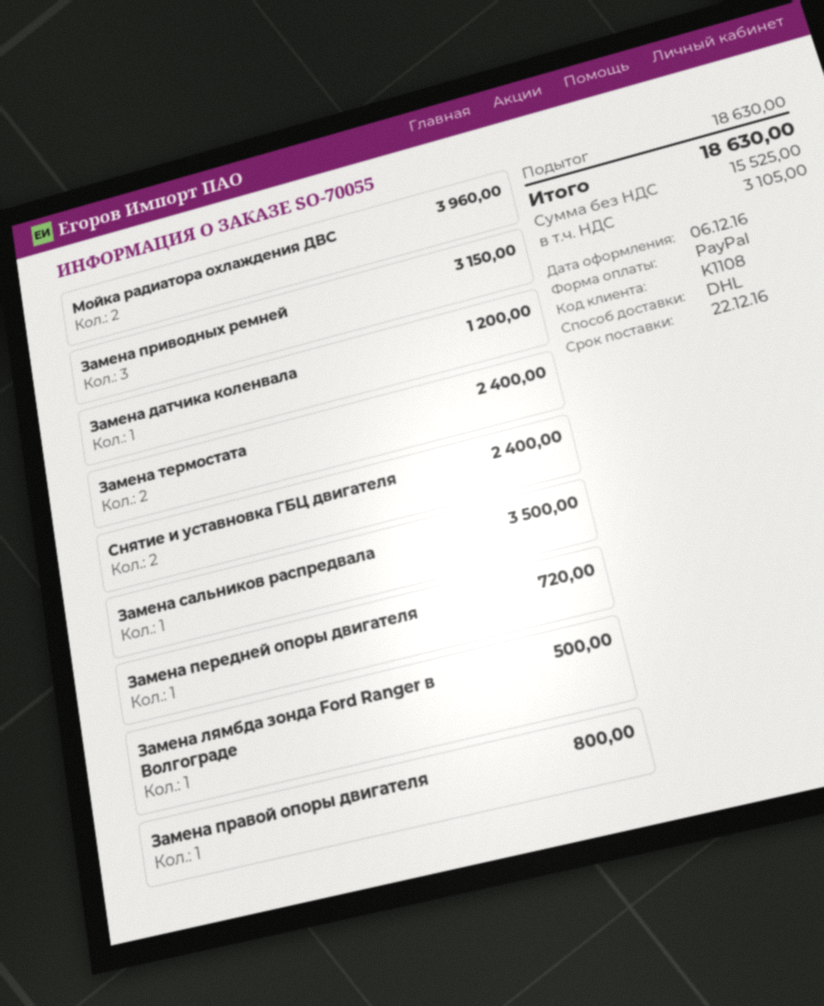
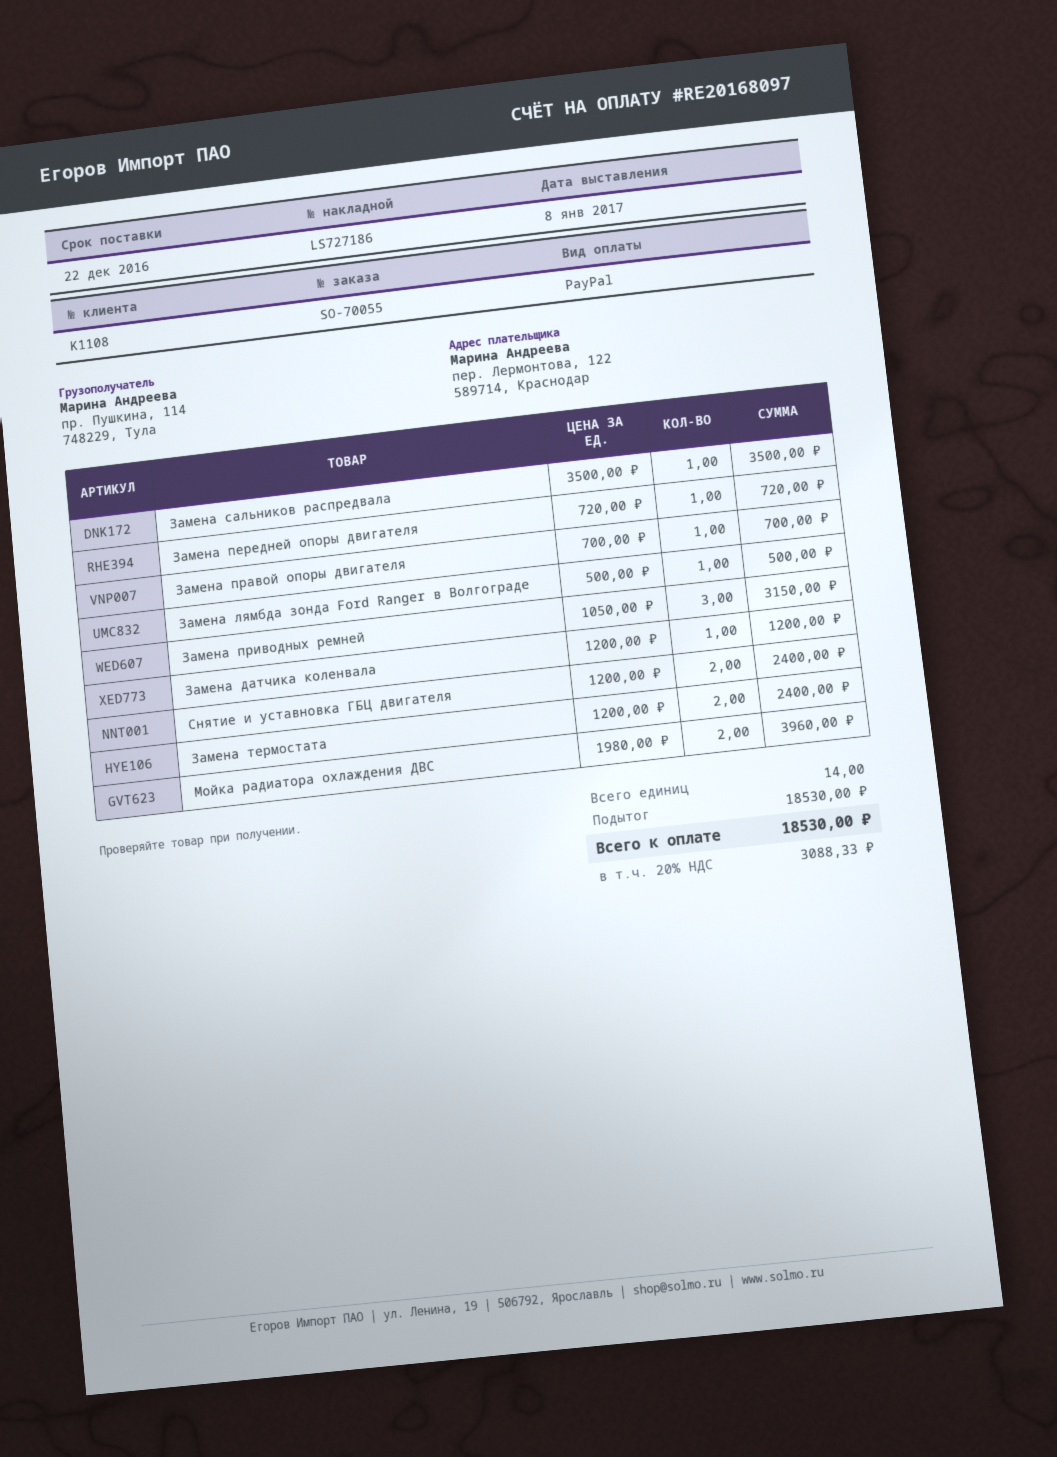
Замена правой опоры двигателя: 1 for 800.00 -> 1 for 700.00
subtotal: 18630.00 -> 18530.00
tax: 3105.00 -> 3088.33
total: 18630.00 -> 18530.00

